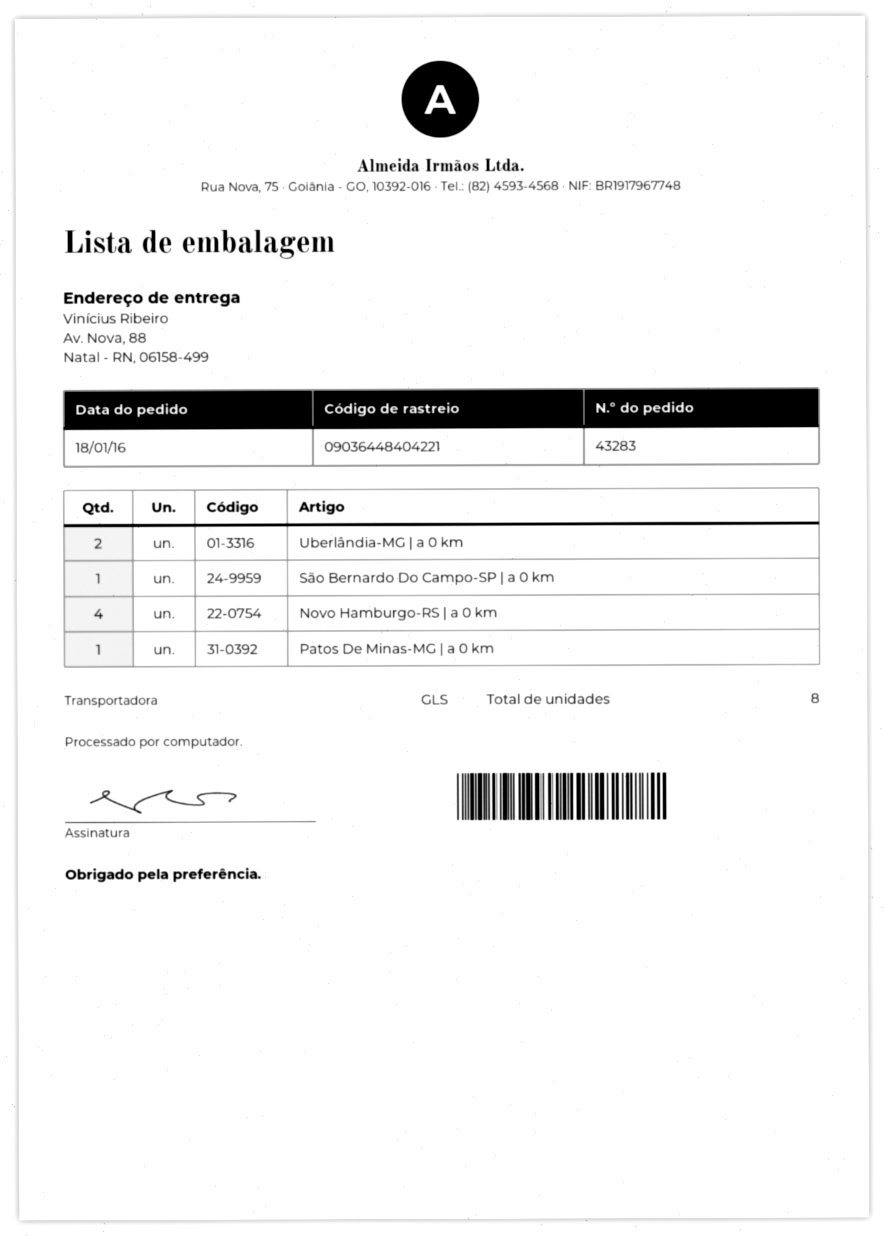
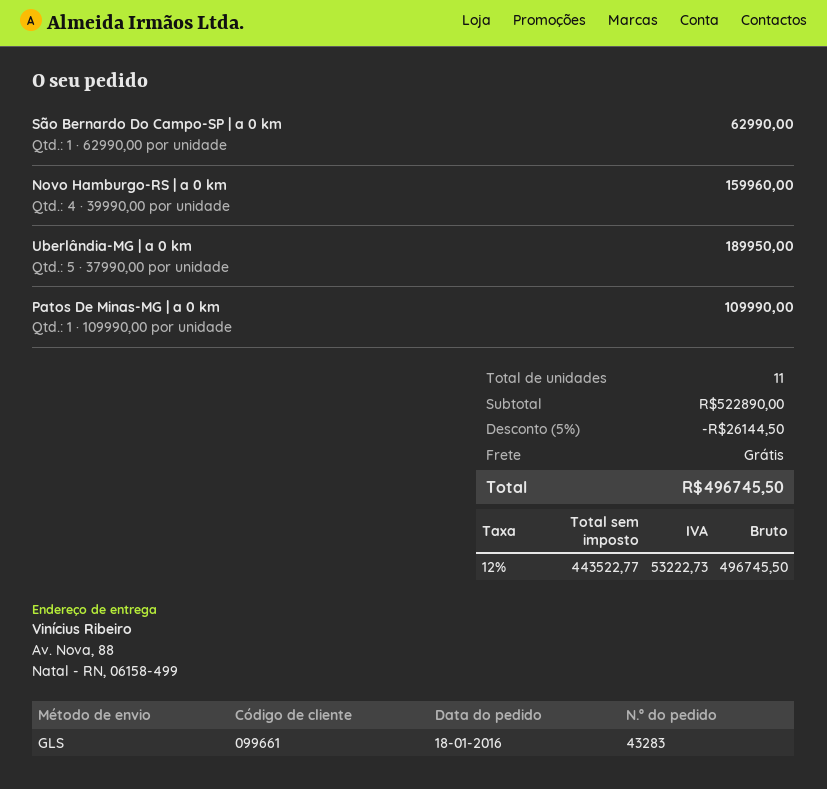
Uberlândia-MG | a 0 km: 2 -> 5
total quantity: 8 -> 11

